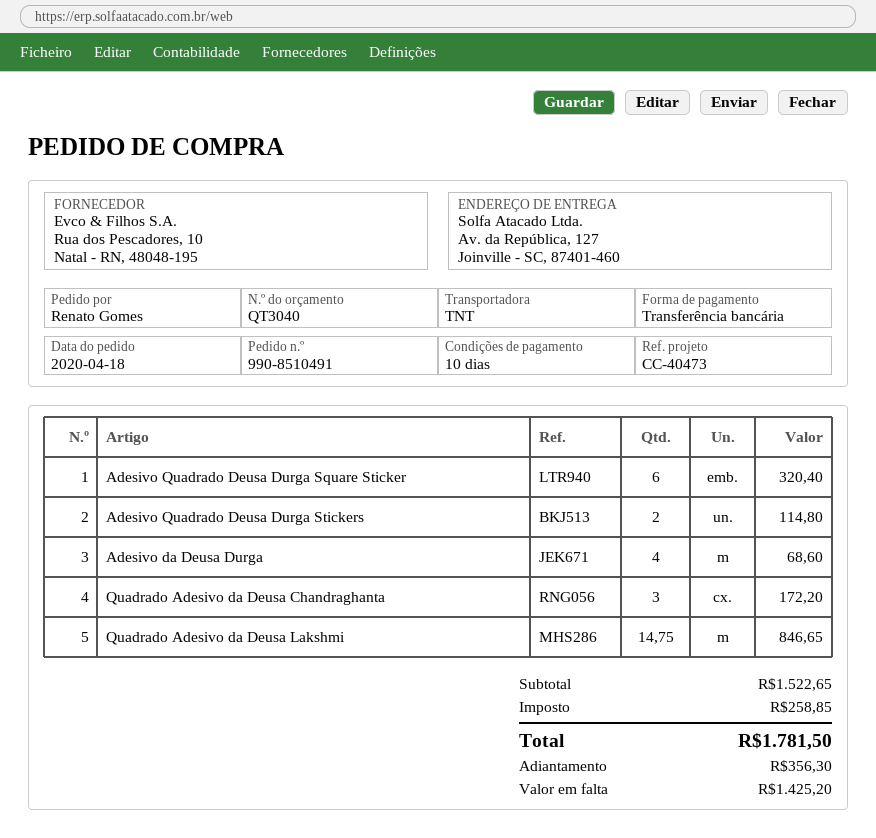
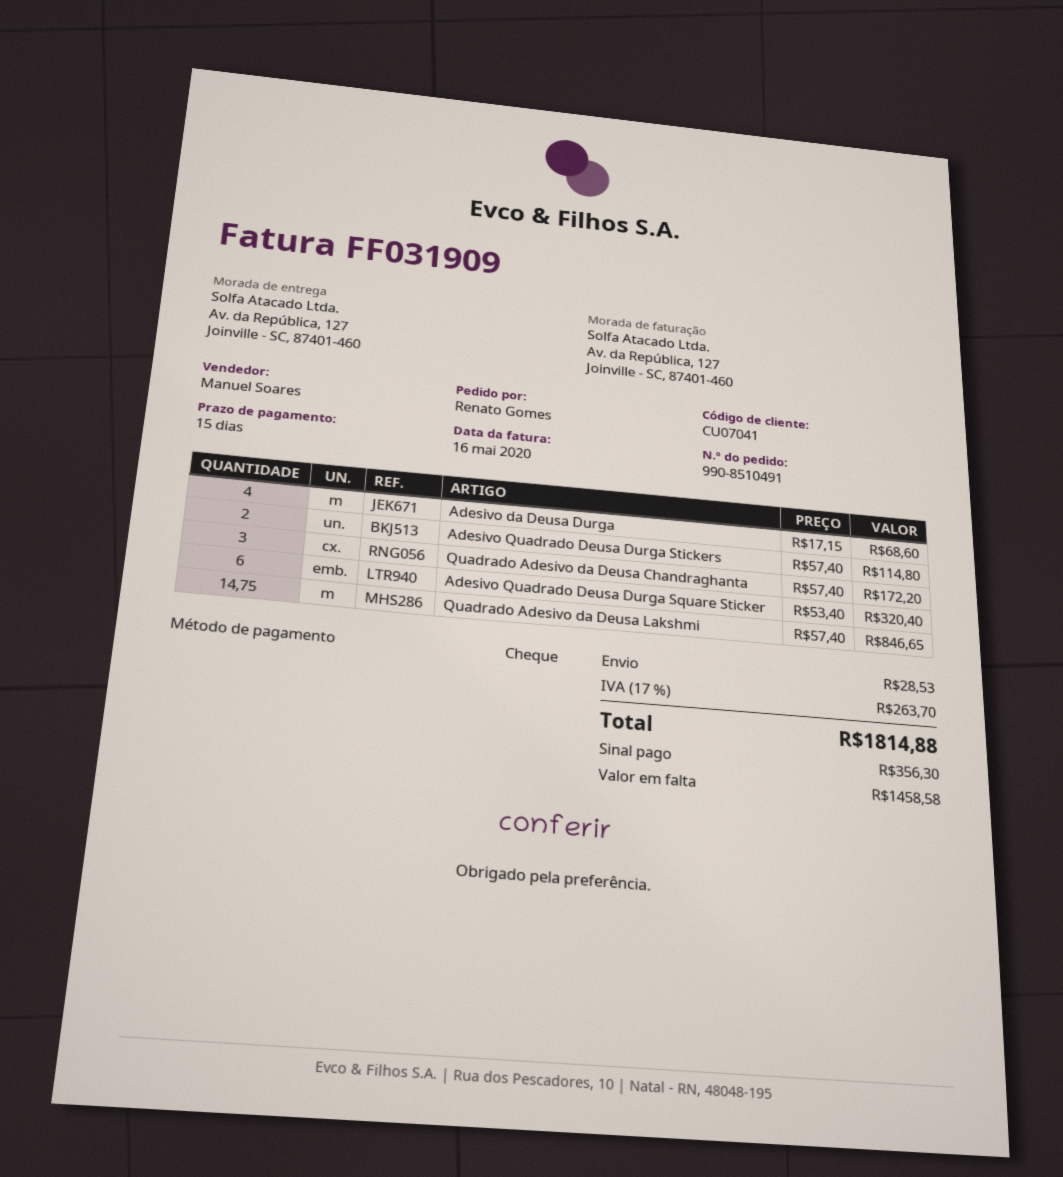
payment terms: 10 days -> 15 days
payment method: bank transfer -> cheque
shipping: none -> 28.53
tax: 258.85 -> 263.70
total: 1781.50 -> 1814.88
balance: 1425.20 -> 1458.58

